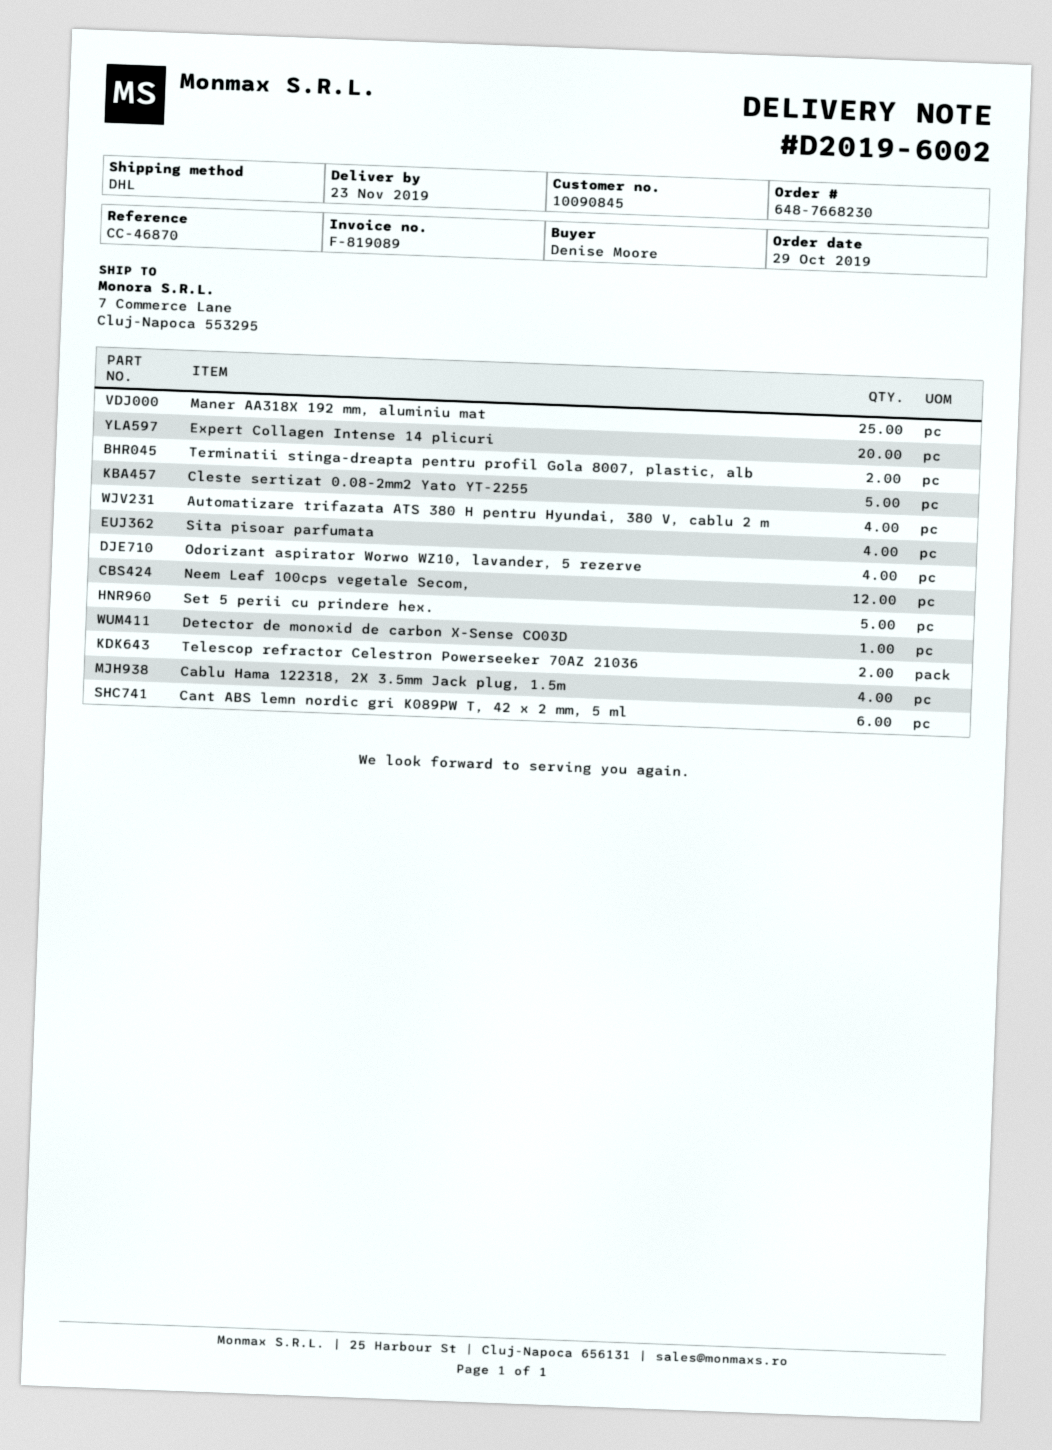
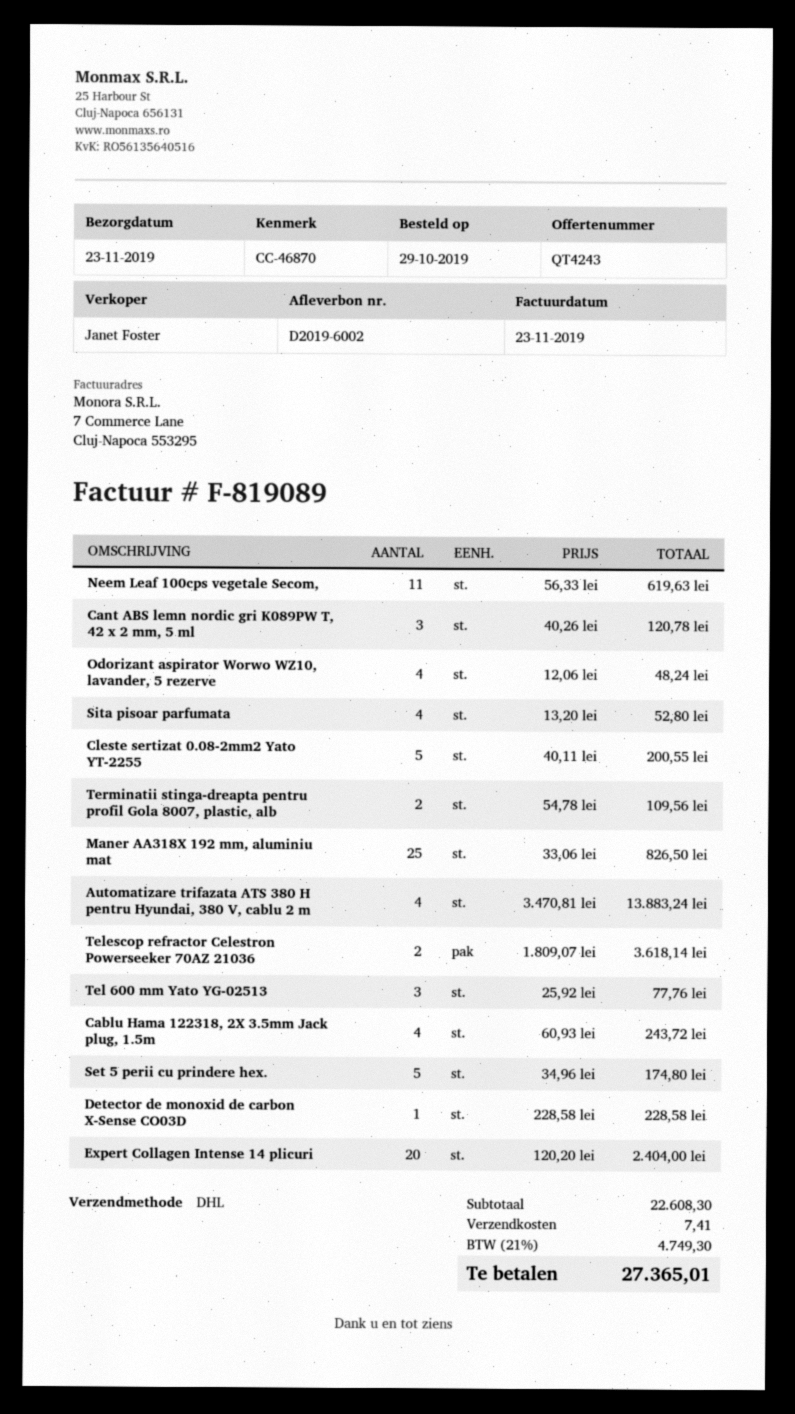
Neem Leaf 100cps vegetale Secom,: 12 -> 11
Cant ABS lemn nordic gri K089PW T, 42 x 2 mm, 5 ml: 6 -> 3
Tel 600 mm Yato YG-02513: none -> 3

